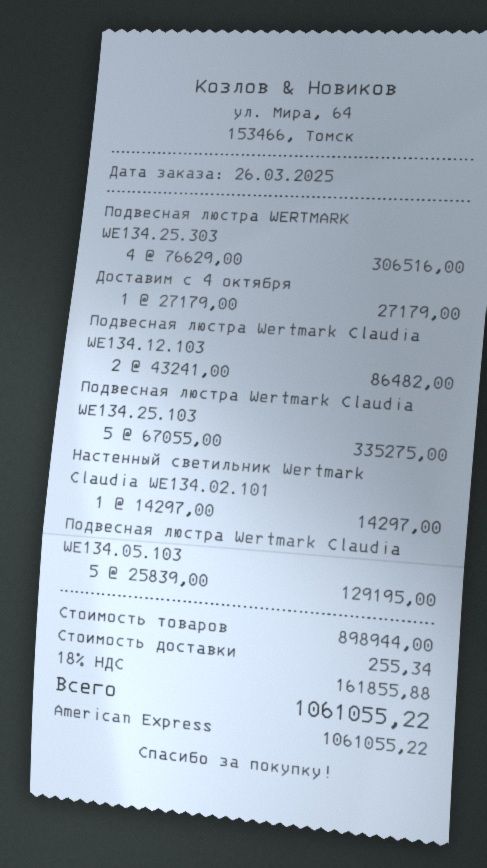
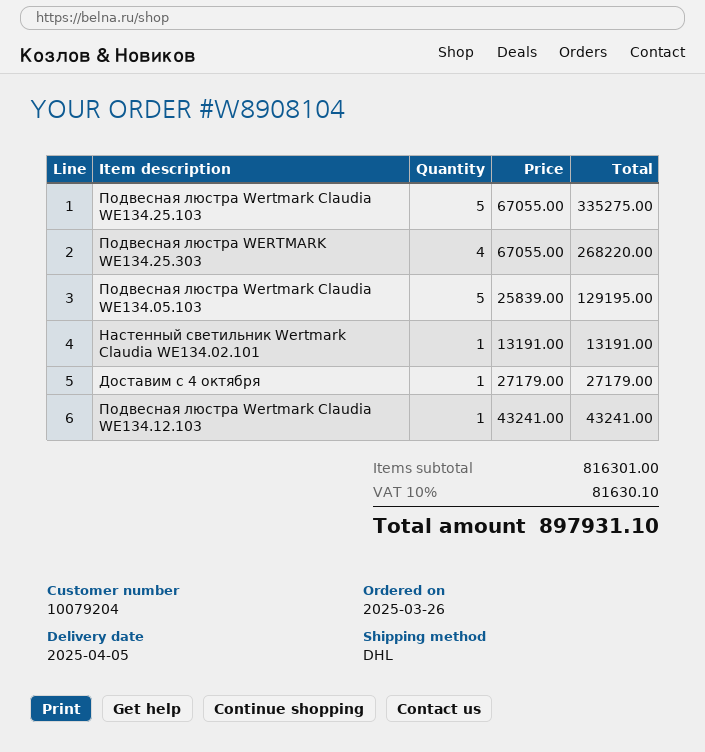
Подвесная люстра WERTMARK WE134.25.303: 4 x 76629.00 = 306516.00 -> 4 x 67055.00 = 268220.00
Подвесная люстра Wertmark Claudia WE134.12.103: 2 x 43241.00 = 86482.00 -> 1 x 43241.00 = 43241.00
Настенный светильник Wertmark Claudia WE134.02.101: 1 x 14297.00 = 14297.00 -> 1 x 13191.00 = 13191.00
subtotal: 898944.00 -> 816301.00
shipping: 255.34 -> none
tax: 18% = 161855.88 -> 10% = 81630.10
total: 1061055.22 -> 897931.10

